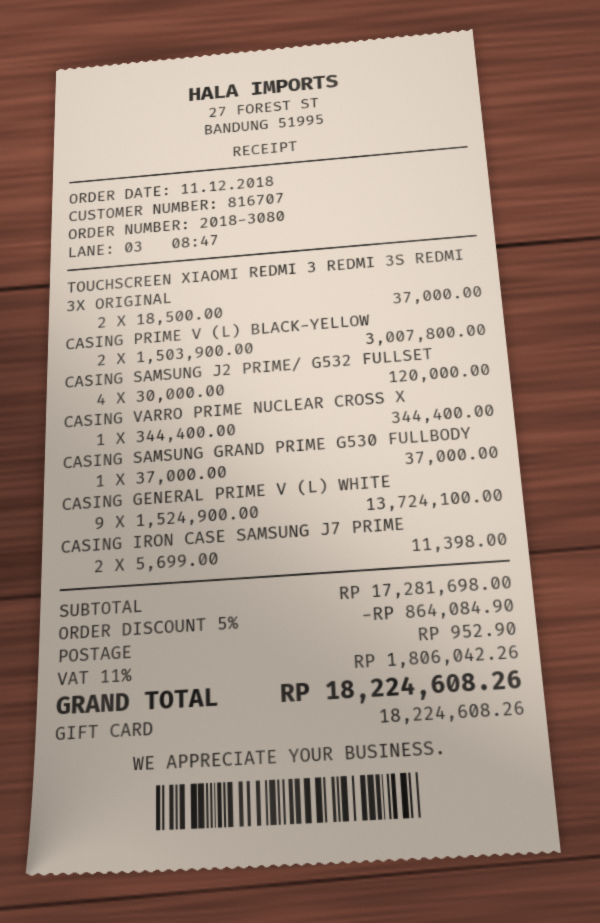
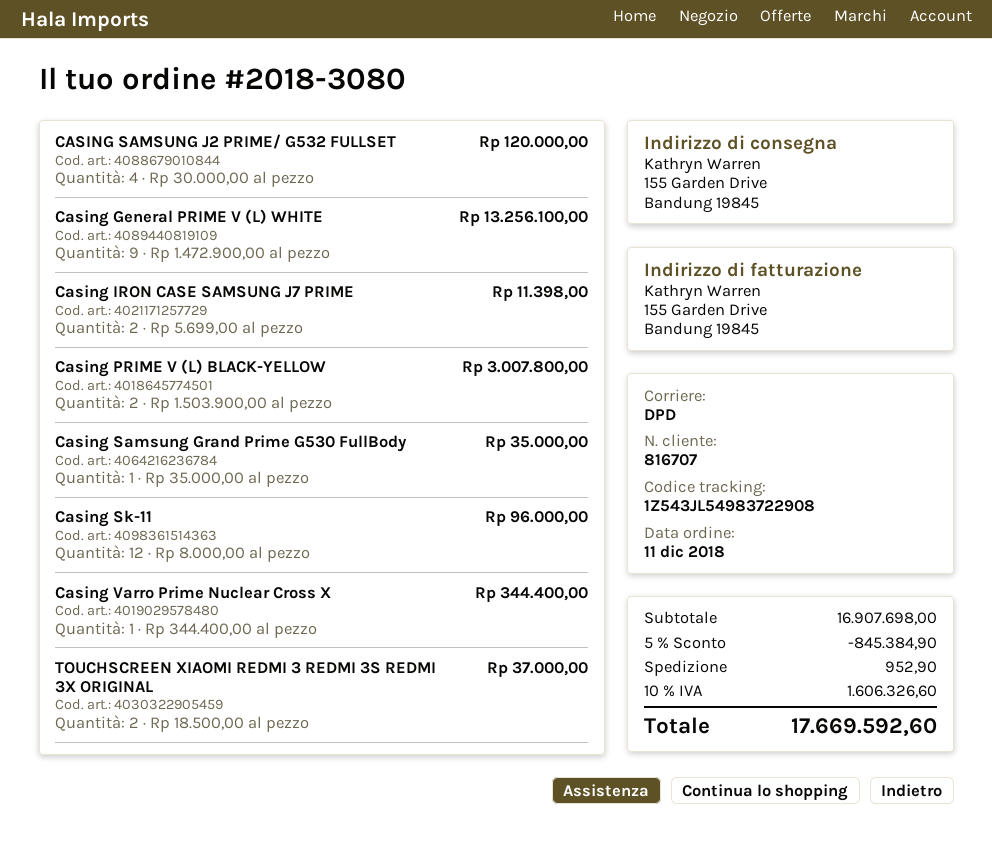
CASING SAMSUNG GRAND PRIME G530 FULLBODY: 1 x 37000.00 = 37000.00 -> 1 x 35000.00 = 35000.00
CASING GENERAL PRIME V (L) WHITE: 9 x 1524900.00 = 13724100.00 -> 9 x 1472900.00 = 13256100.00
Casing Sk-11: none -> 12 x 8000.00 = 96000.00
subtotal: 17281698.00 -> 16907698.00
discount: 5% = 864084.90 -> 5% = 845384.90
tax: 11% = 1806042.26 -> 10% = 1606326.60
total: 18224608.26 -> 17669592.60

